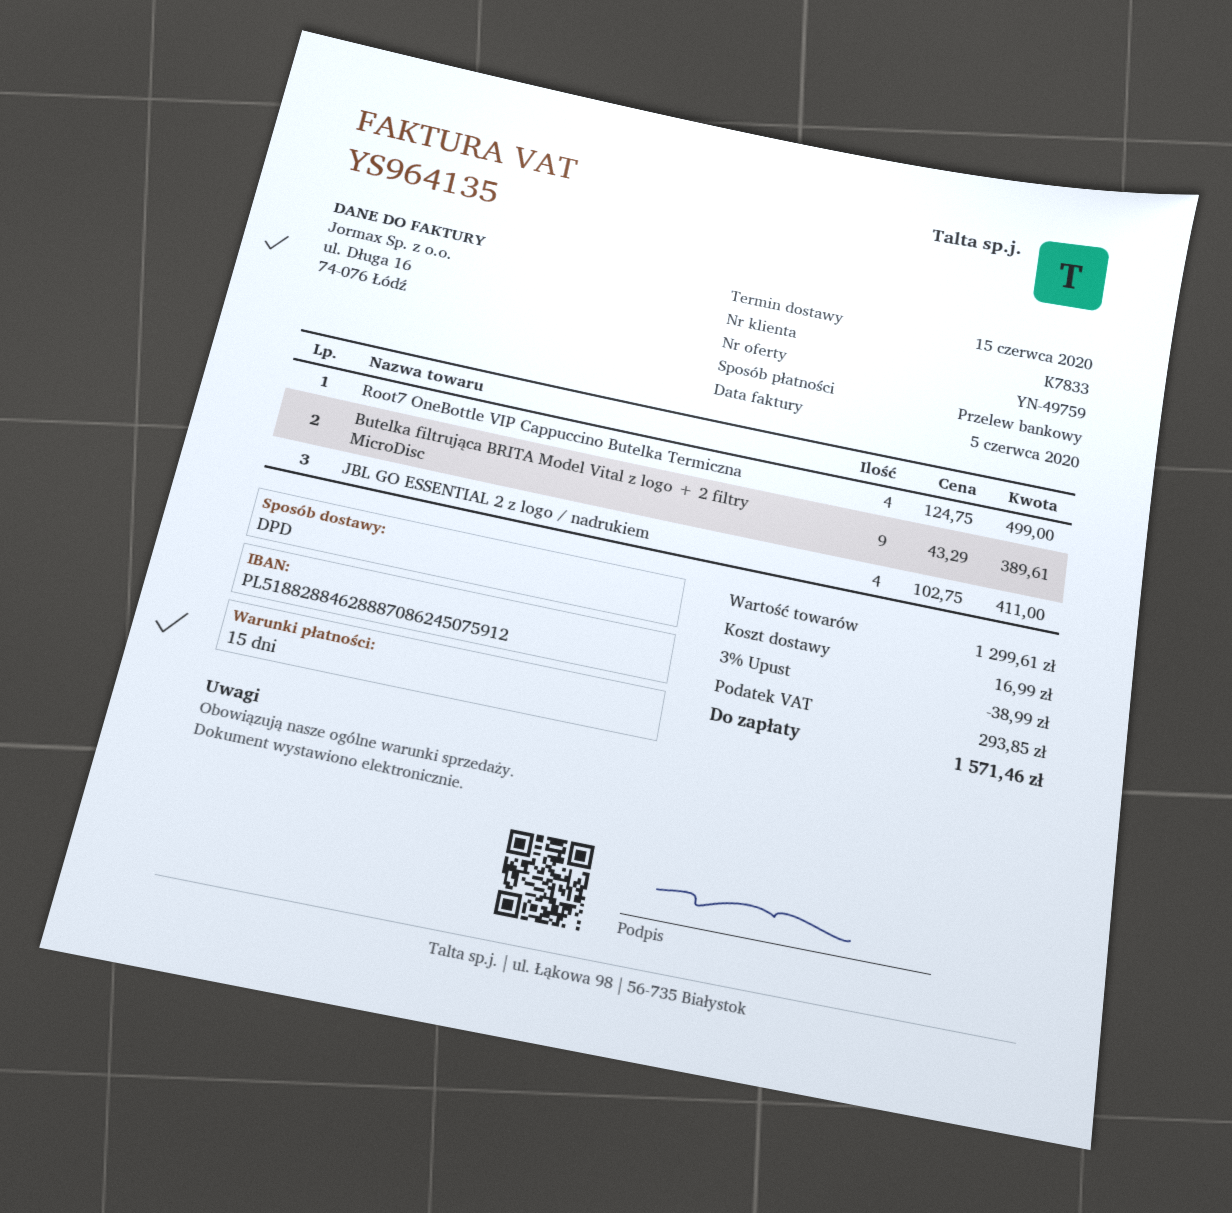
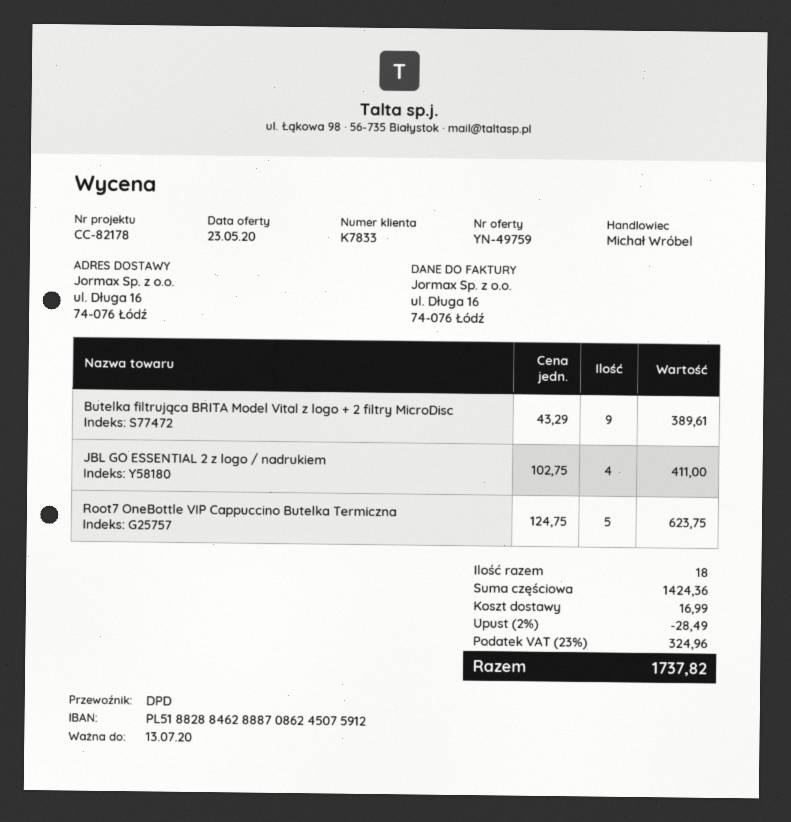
Root7 OneBottle VIP Cappuccino Butelka Termiczna: 4 x 124.75 = 499.00 -> 5 x 124.75 = 623.75
subtotal: 1299.61 -> 1424.36
discount: 3% = 38.99 -> 2% = 28.49
tax: 293.85 -> 324.96
total: 1571.46 -> 1737.82

